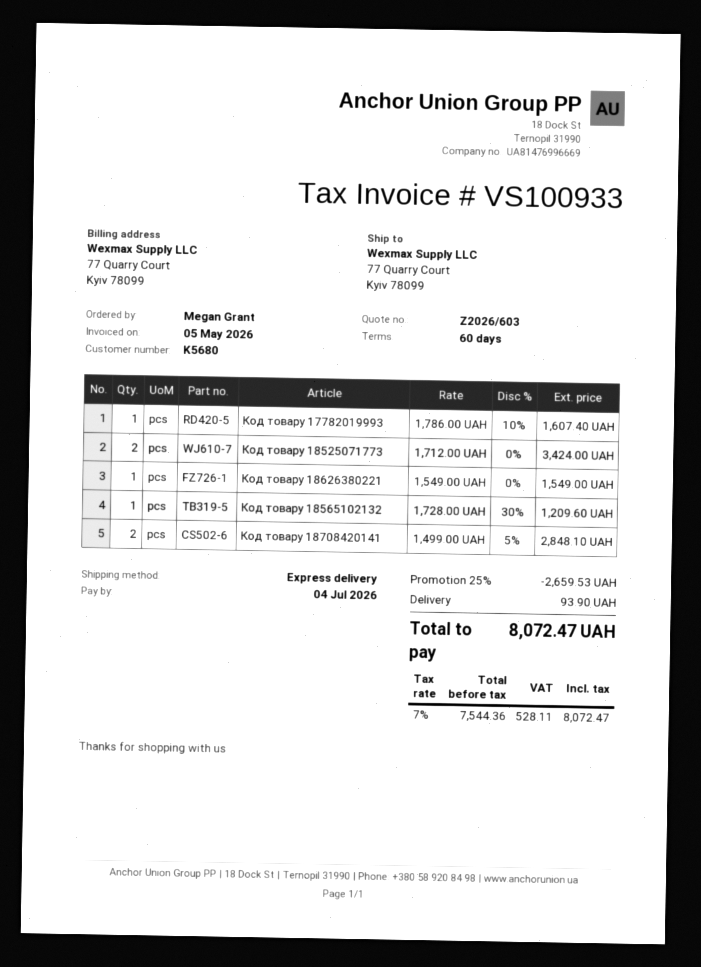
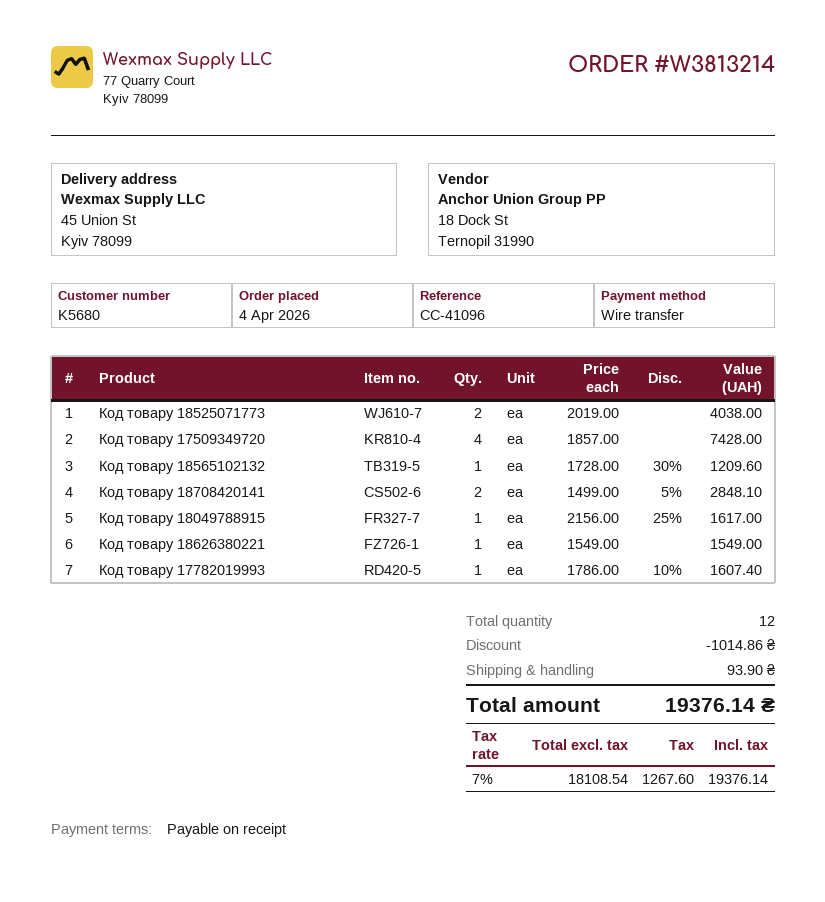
payment terms: 60 days -> on receipt
ship to: 77 Quarry Court, Kyiv 78099 -> 45 Union St, Kyiv 78099
Код товару 18525071773: 2 x 1712.00 = 3424.00 -> 2 x 2019.00 = 4038.00
Код товару 17509349720: none -> 4 x 1857.00 = 7428.00
Код товару 18049788915: none -> 1 x 2156.00 - 25% = 1617.00
discount: 2659.53 -> 1014.86
net: 7544.36 -> 18108.54
tax: 7% = 528.11 -> 7% = 1267.60
total: 8072.47 -> 19376.14

